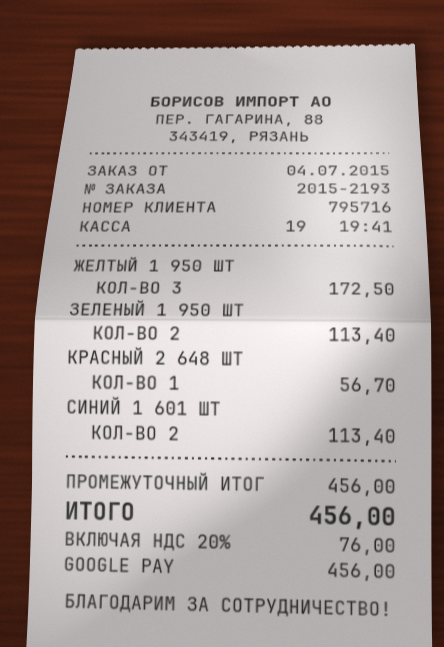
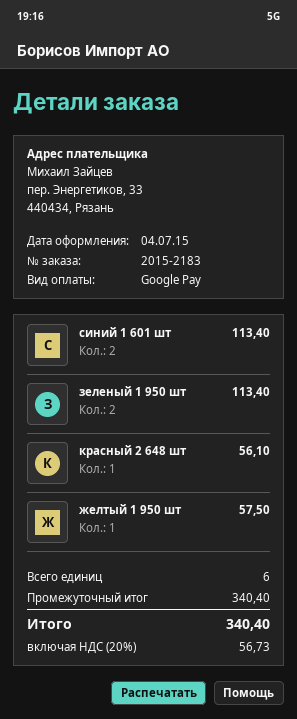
order number: 2015-2193 -> 2015-2183
ЖЕЛТЫЙ 1 950 ШТ: 3 for 172.50 -> 1 for 57.50
КРАСНЫЙ 2 648 ШТ: 1 for 56.70 -> 1 for 56.10
subtotal: 456.00 -> 340.40
tax: 20% = 76.00 -> 20% = 56.73
total: 456.00 -> 340.40

